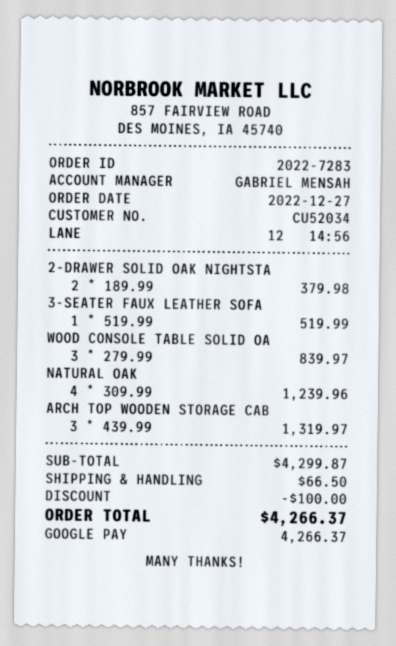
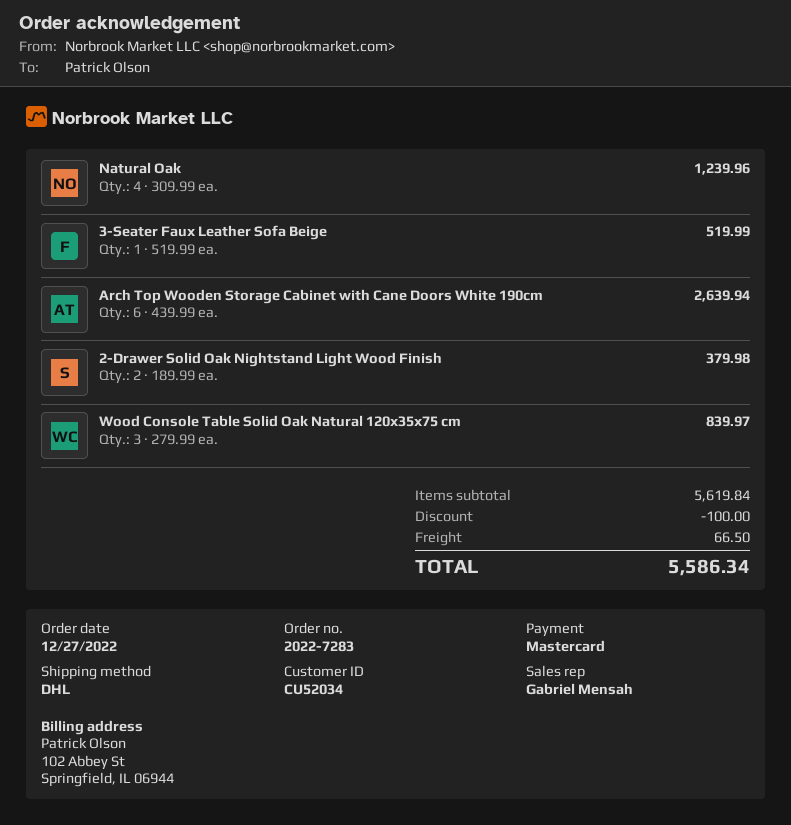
payment method: Google Pay -> Mastercard
ARCH TOP WOODEN STORAGE CAB: 3 x 439.99 = 1319.97 -> 6 x 439.99 = 2639.94
subtotal: 4299.87 -> 5619.84
total: 4266.37 -> 5586.34

